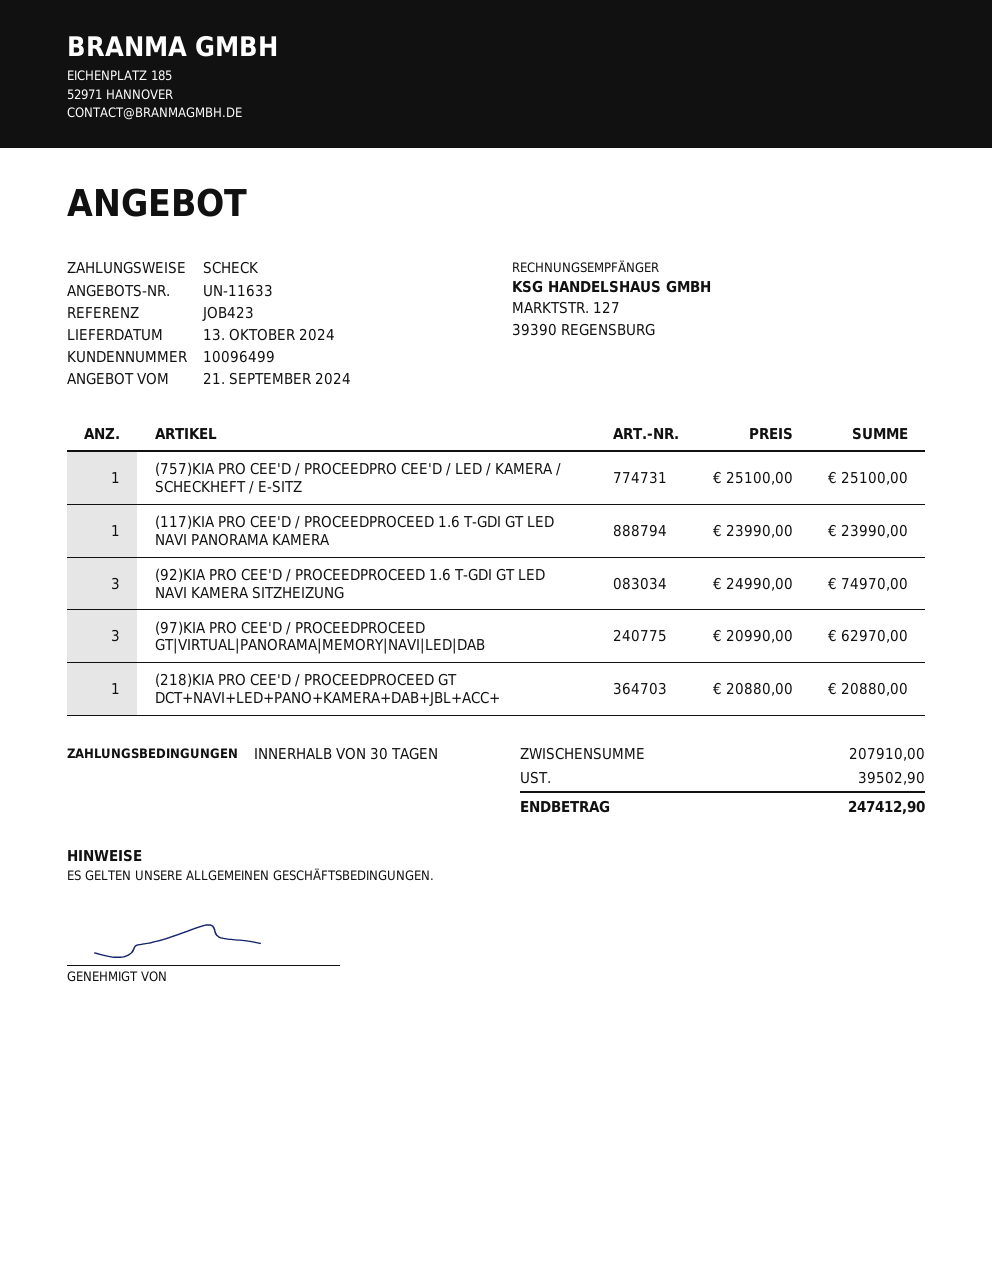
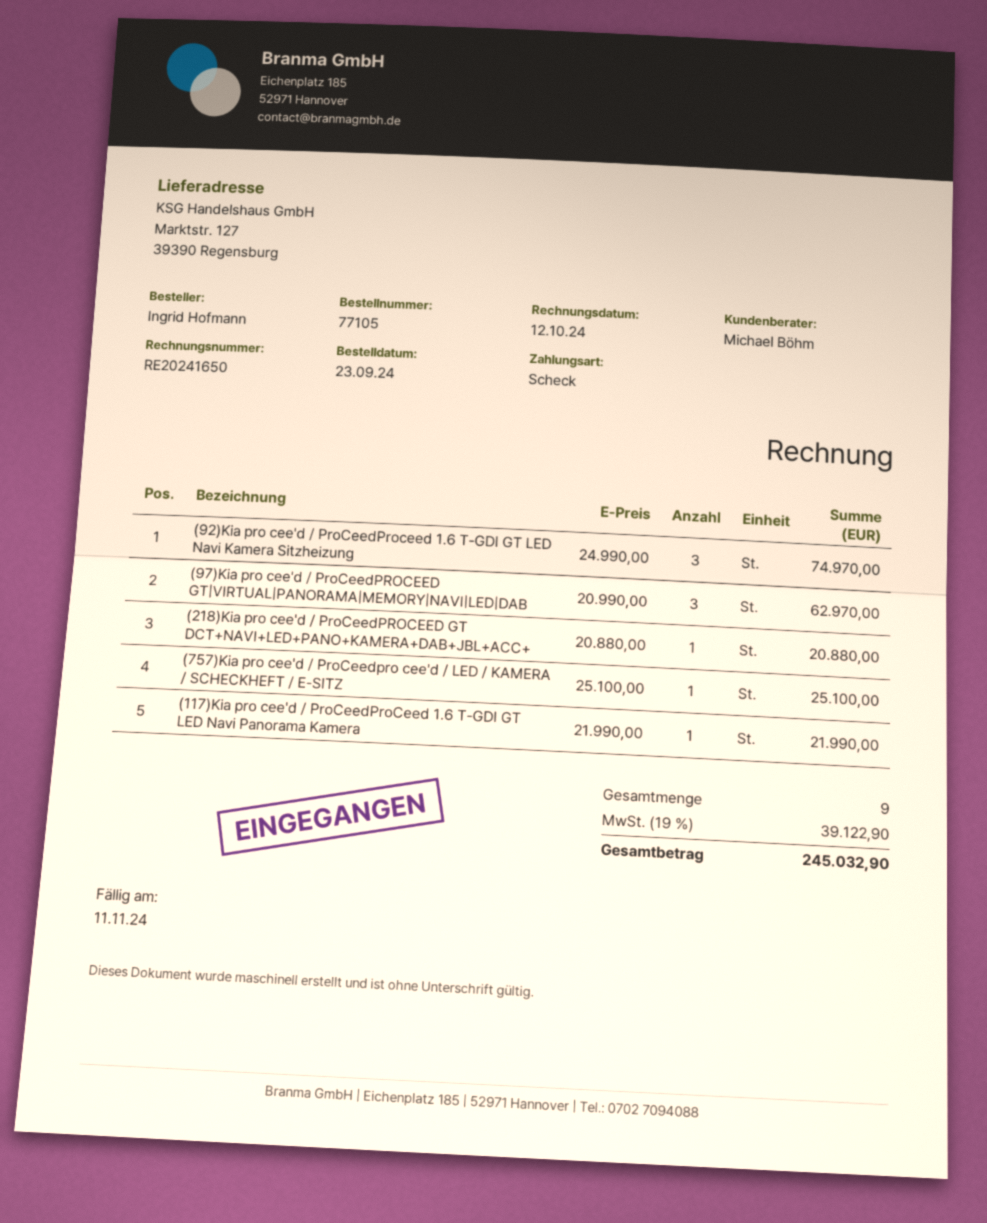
(117)KIA PRO CEE'D / PROCEEDPROCEED 1.6 T-GDI GT LED NAVI PANORAMA KAMERA: 1 x 23990.00 = 23990.00 -> 1 x 21990.00 = 21990.00
tax: 39502.90 -> 39122.90
total: 247412.90 -> 245032.90

